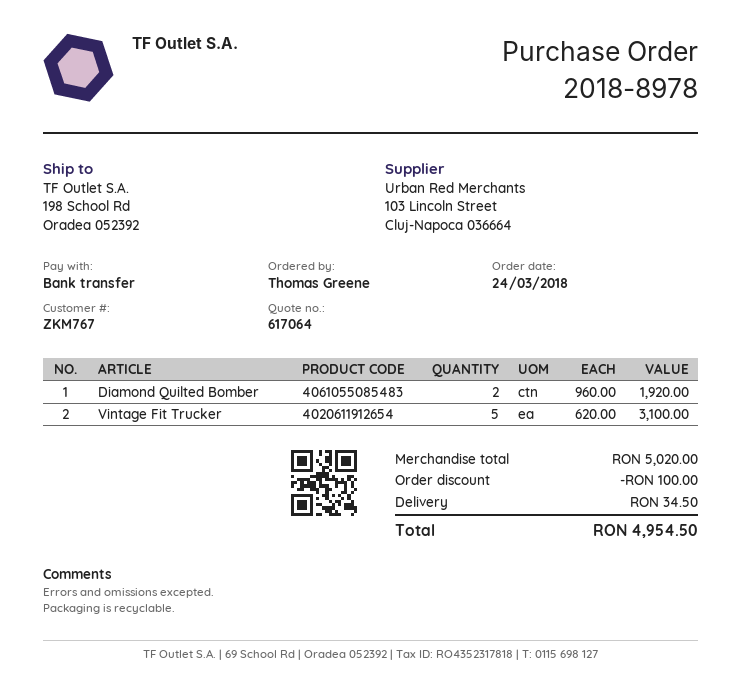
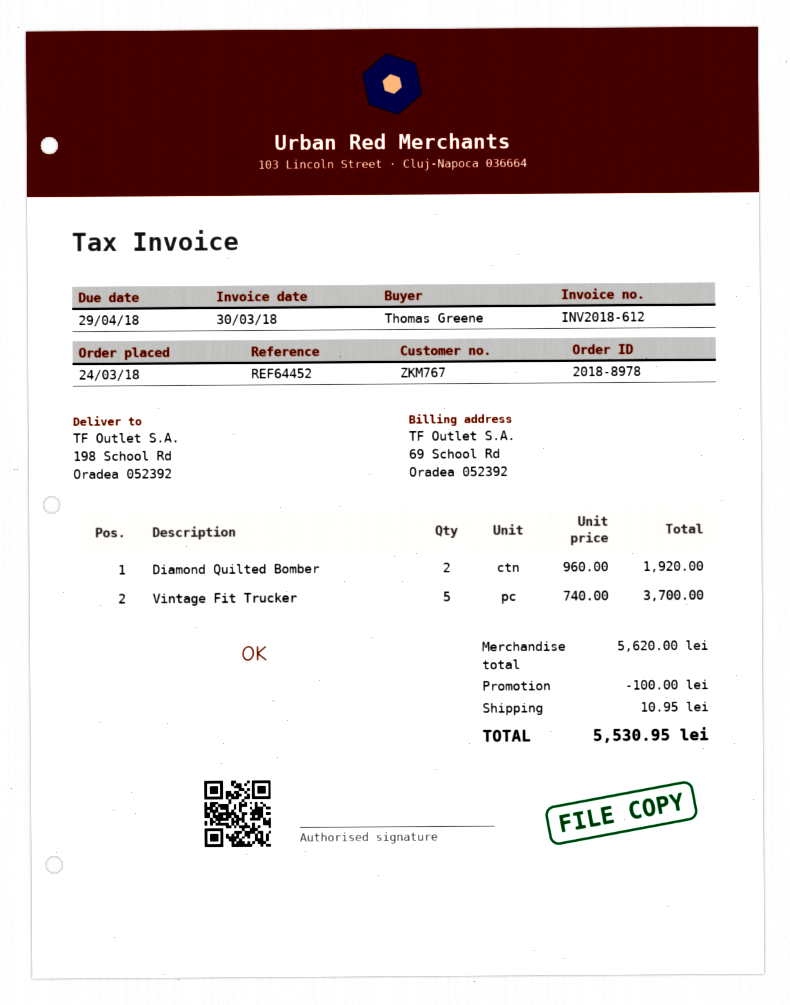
Vintage Fit Trucker: 5 x 620.00 = 3100.00 -> 5 x 740.00 = 3700.00
subtotal: 5020.00 -> 5620.00
shipping: 34.50 -> 10.95
total: 4954.50 -> 5530.95

